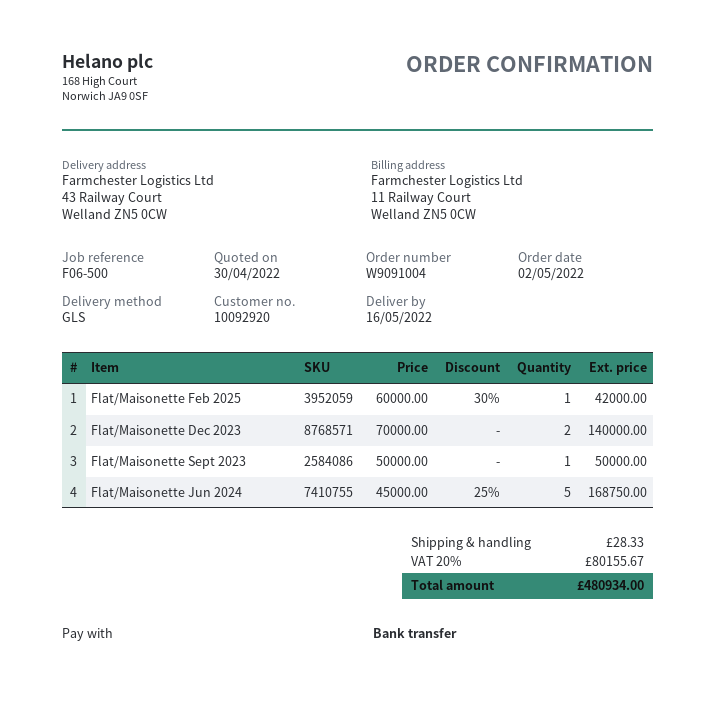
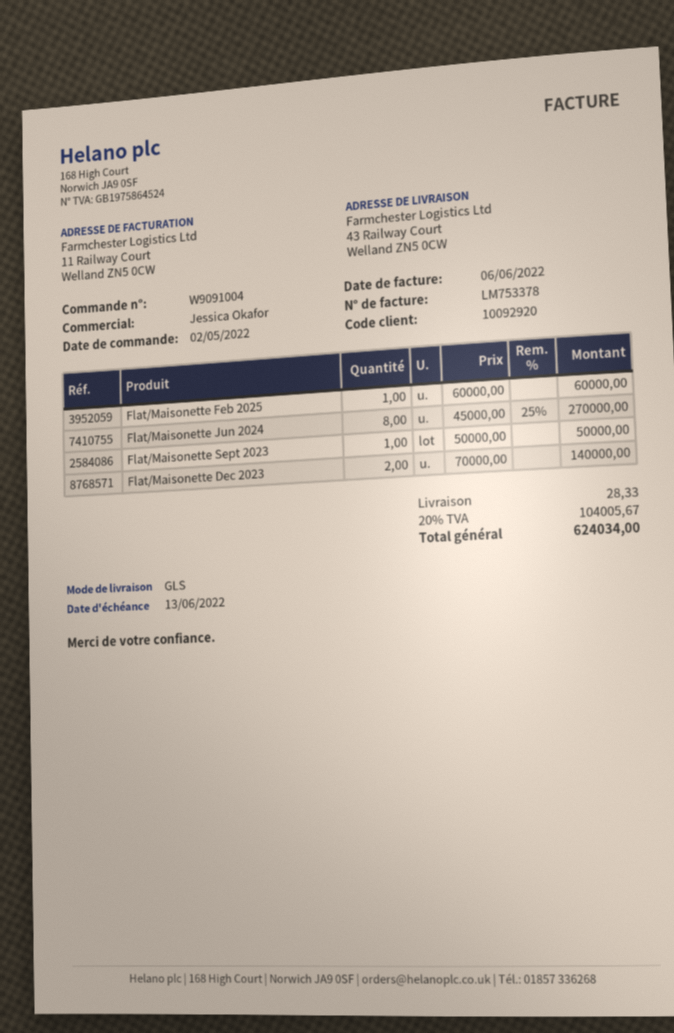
Flat/Maisonette Feb 2025: 1 x 60000.00 - 30% = 42000.00 -> 1 x 60000.00 = 60000.00
Flat/Maisonette Jun 2024: 5 x 45000.00 - 25% = 168750.00 -> 8 x 45000.00 - 25% = 270000.00
tax: 20% = 80155.67 -> 20% = 104005.67
total: 480934.00 -> 624034.00

